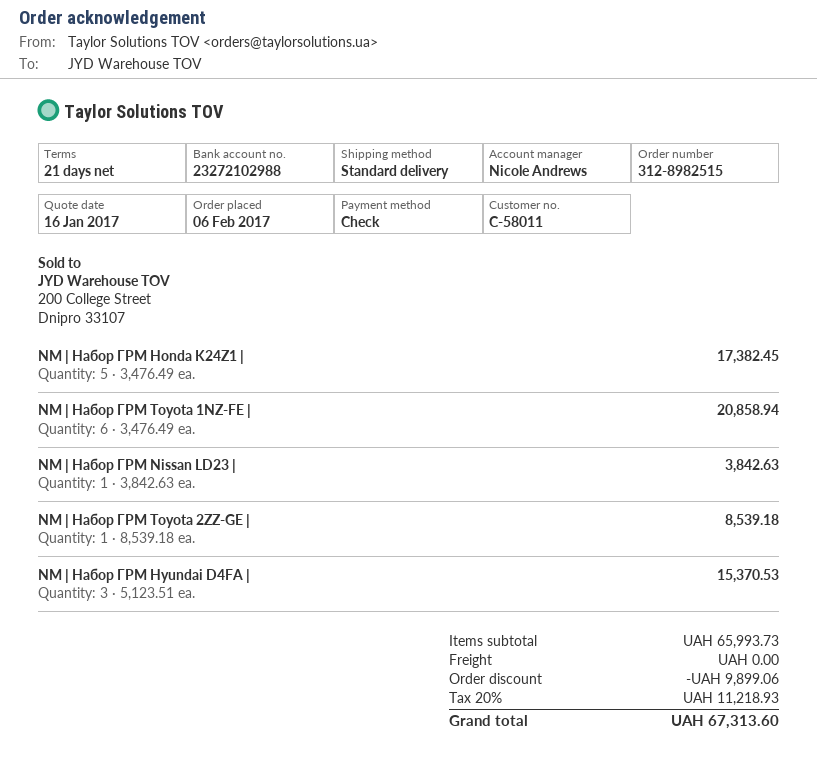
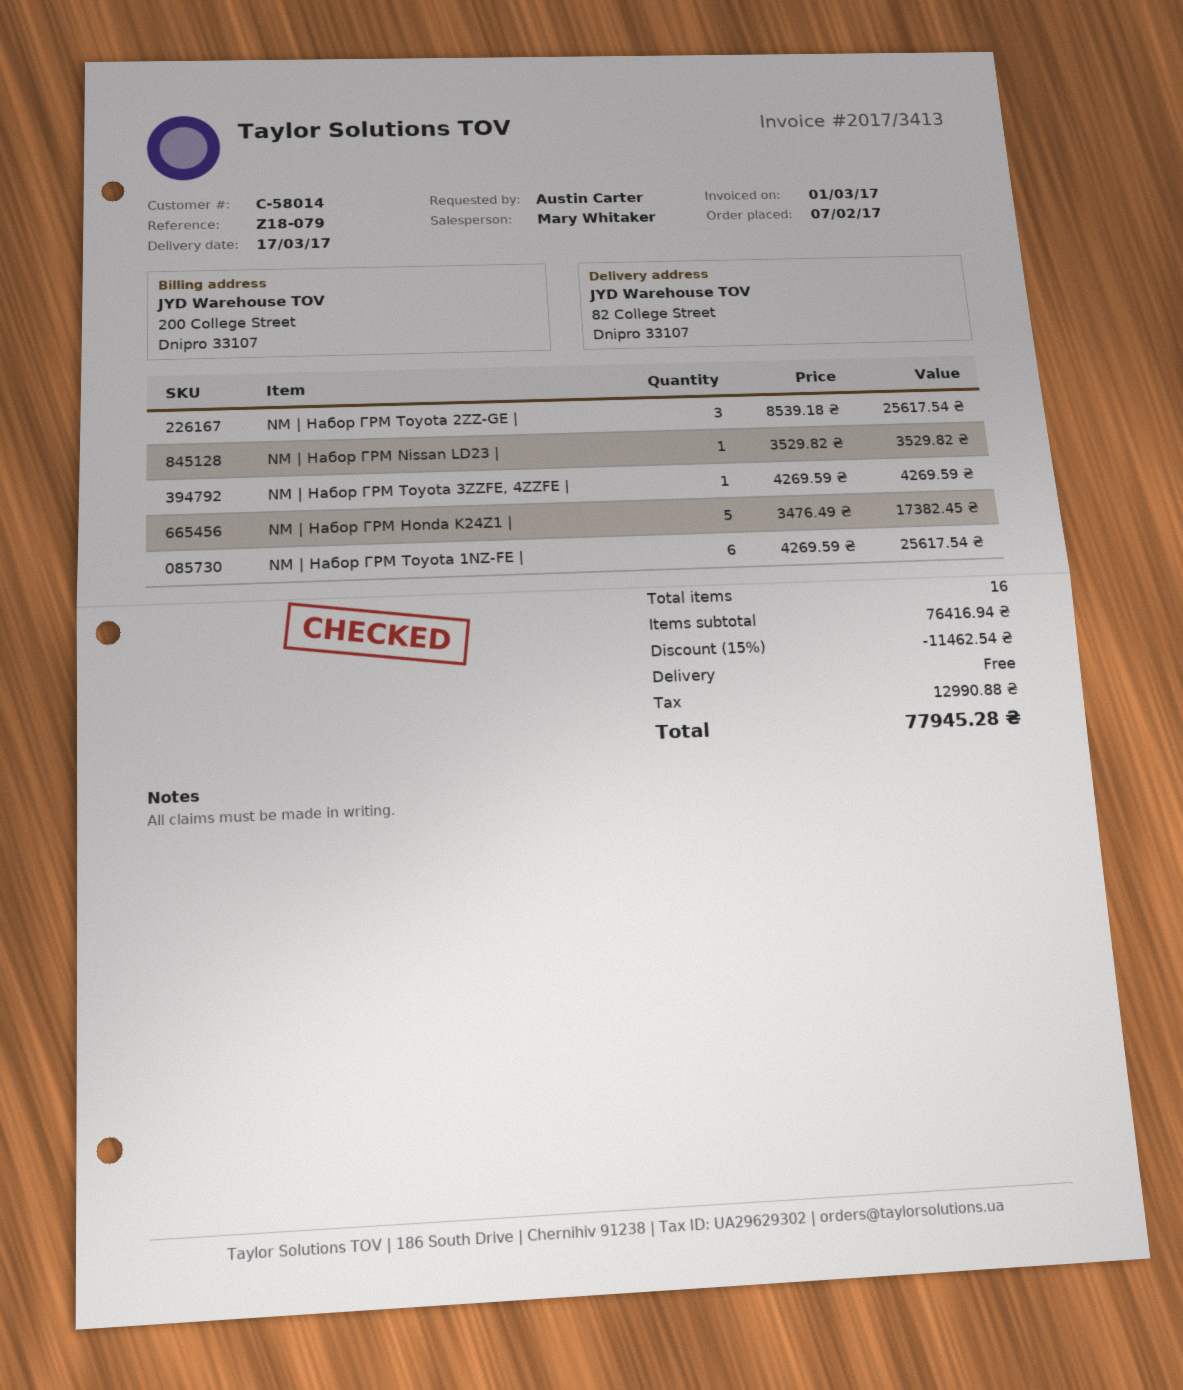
order date: 2017-02-06 -> 2017-02-07
customer number: C-58011 -> C-58014
sales rep: Nicole Andrews -> Mary Whitaker
NM | Набор ГРМ Toyota 1NZ-FE |: 6 x 3476.49 = 20858.94 -> 6 x 4269.59 = 25617.54
NM | Набор ГРМ Nissan LD23 |: 1 x 3842.63 = 3842.63 -> 1 x 3529.82 = 3529.82
NM | Набор ГРМ Toyota 2ZZ-GE |: 1 x 8539.18 = 8539.18 -> 3 x 8539.18 = 25617.54
NM | Набор ГРМ Hyundai D4FA |: 3 x 5123.51 = 15370.53 -> none
NM | Набор ГРМ Toyota 3ZZFE, 4ZZFE |: none -> 1 x 4269.59 = 4269.59
subtotal: 65993.73 -> 76416.94
discount: 9899.06 -> 11462.54
tax: 11218.93 -> 12990.88
total: 67313.60 -> 77945.28

